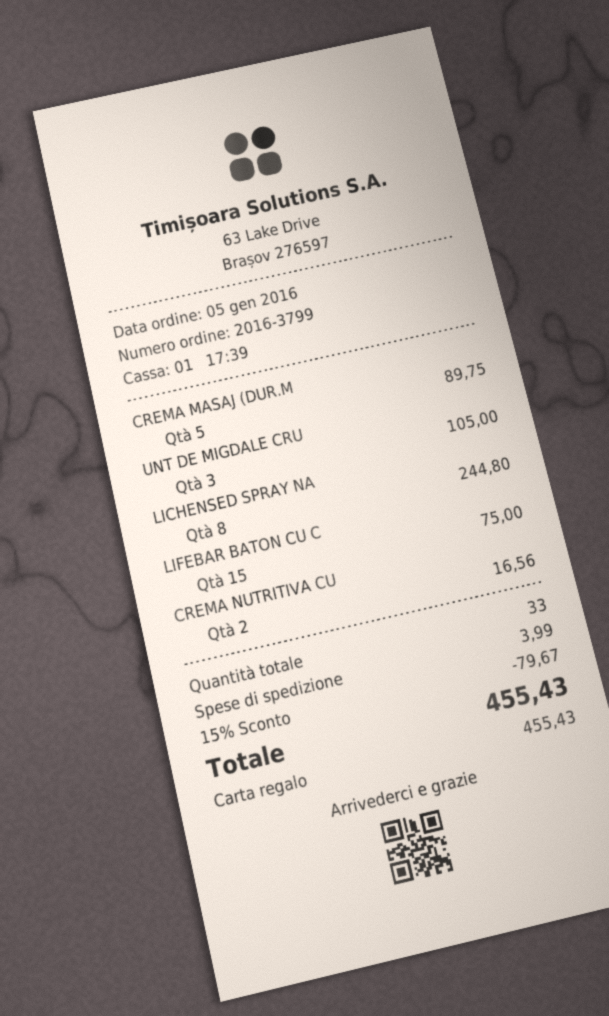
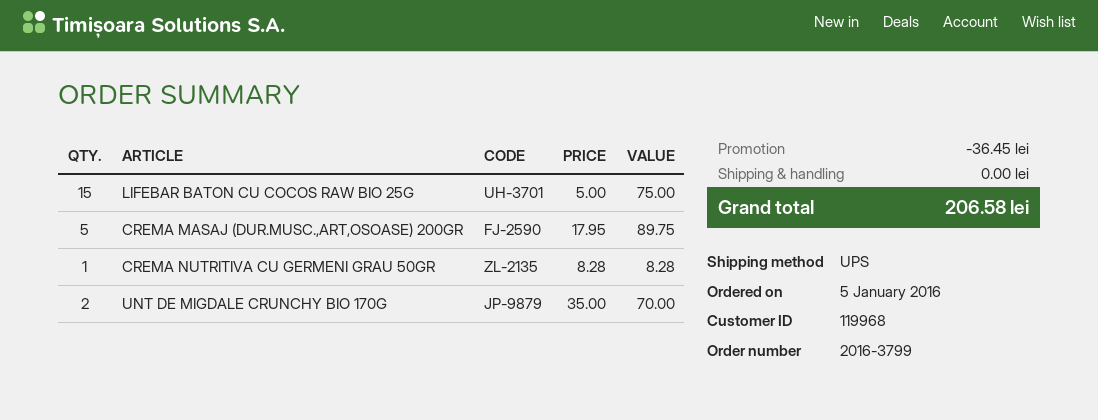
UNT DE MIGDALE CRU: 3 for 105.00 -> 2 for 70.00
LICHENSED SPRAY NA: 8 for 244.80 -> none
CREMA NUTRITIVA CU: 2 for 16.56 -> 1 for 8.28
discount: 79.67 -> 36.45
shipping: 3.99 -> 0.00
total: 455.43 -> 206.58

